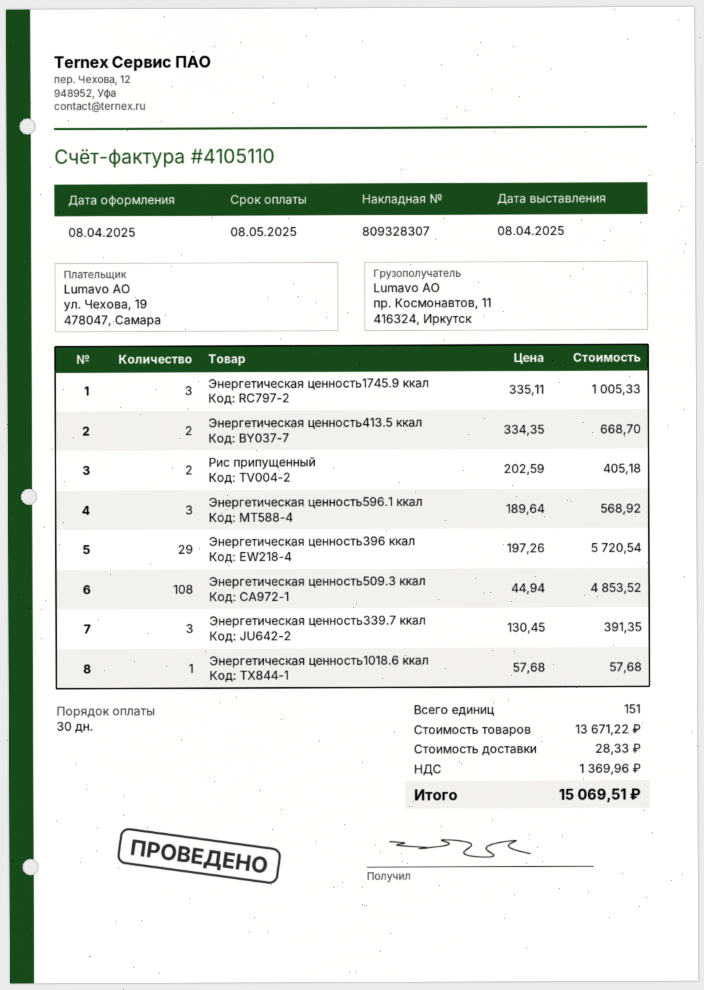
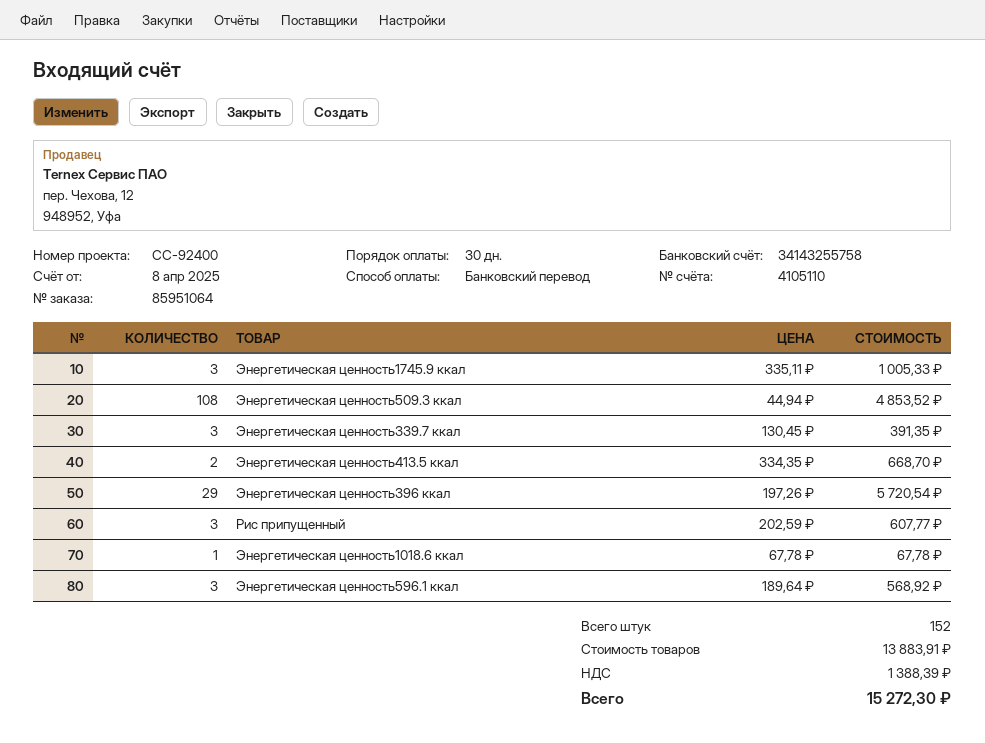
Рис припущенный: 2 x 202.59 = 405.18 -> 3 x 202.59 = 607.77
Энергетическая ценность1018.6 ккал: 1 x 57.68 = 57.68 -> 1 x 67.78 = 67.78
total quantity: 151 -> 152
subtotal: 13671.22 -> 13883.91
shipping: 28.33 -> none
tax: 1369.96 -> 1388.39
total: 15069.51 -> 15272.30

